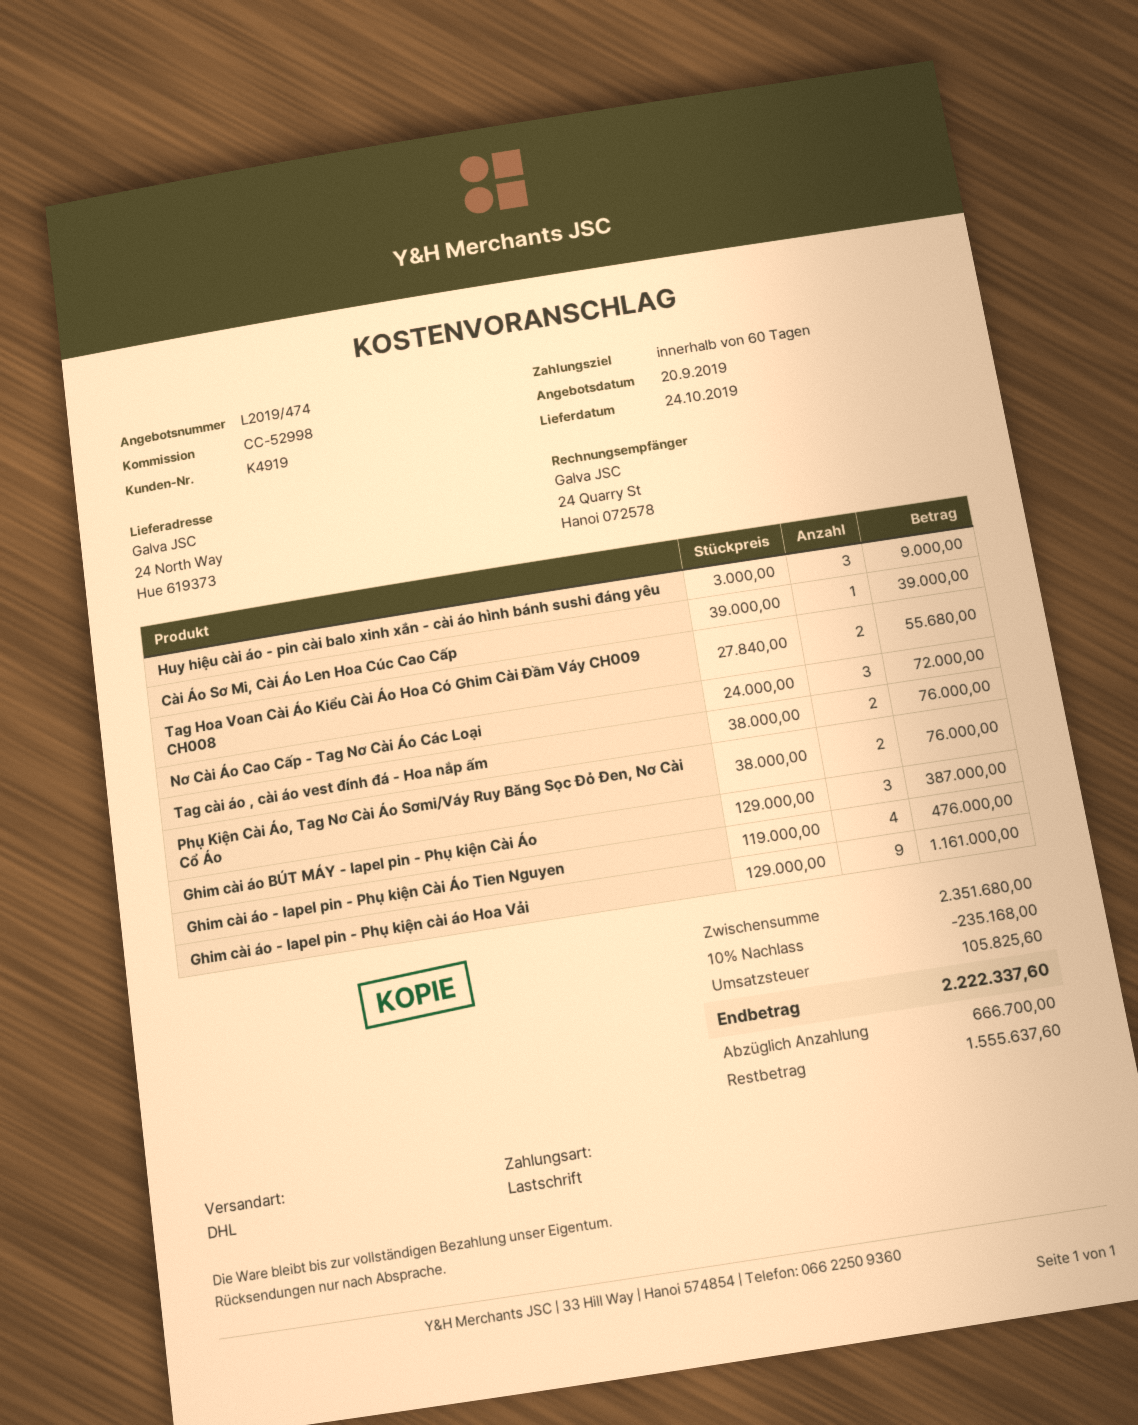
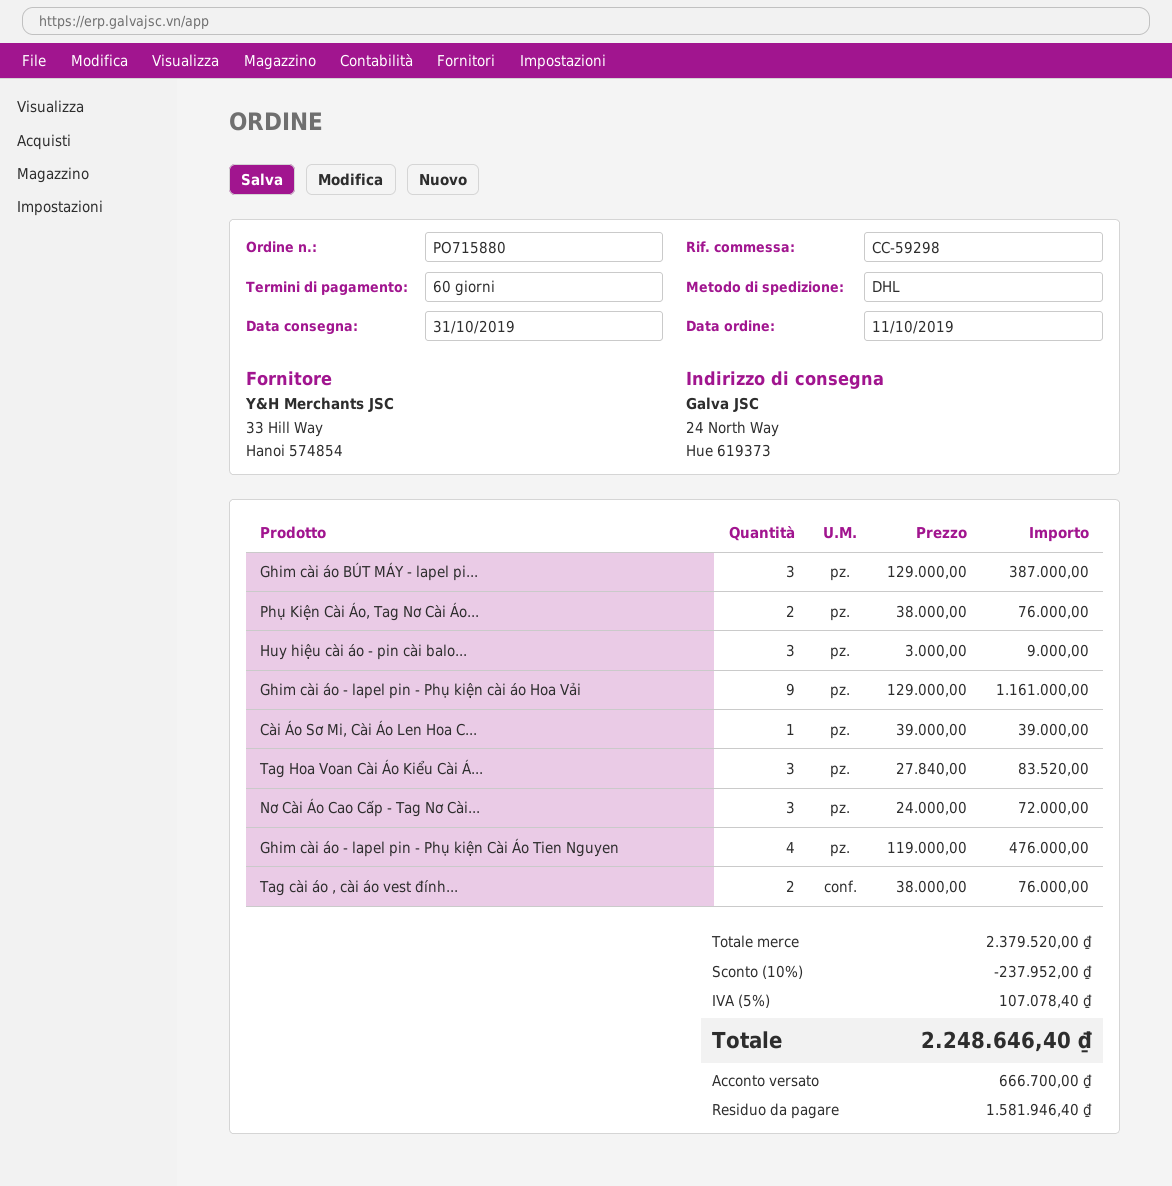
delivery date: 2019-10-24 -> 2019-10-31
reference: CC-52998 -> CC-59298
Tag Hoa Voan Cài Áo Kiểu Cài Áo Hoa Có Ghim Cài Đầm Váy CH009 CH008: 2 x 27840.00 = 55680.00 -> 3 x 27840.00 = 83520.00
subtotal: 2351680.00 -> 2379520.00
discount: 10% = 235168.00 -> 10% = 237952.00
tax: 105825.60 -> 107078.40
total: 2222337.60 -> 2248646.40
balance: 1555637.60 -> 1581946.40

